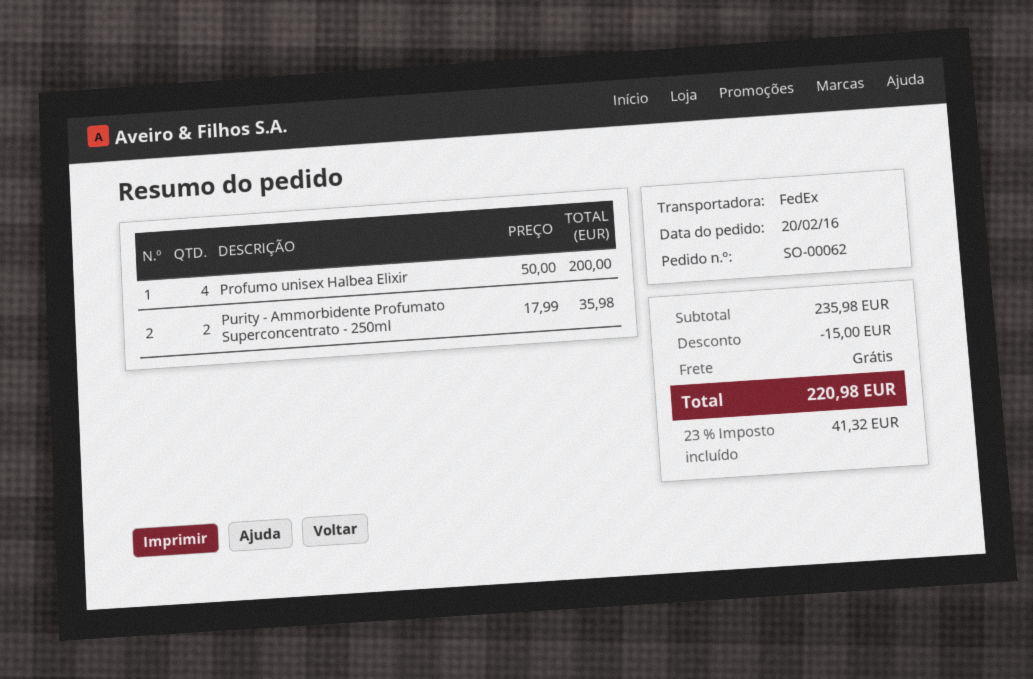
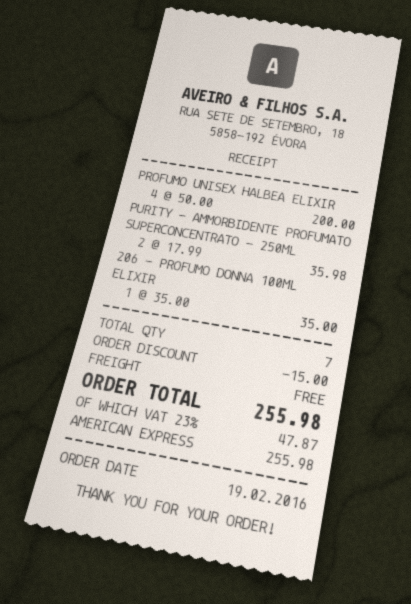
order date: 2016-02-20 -> 2016-02-19
206 - PROFUMO DONNA 100ML ELIXIR: none -> 1 x 35.00 = 35.00
tax: 23% = 41.32 -> 23% = 47.87
total: 220.98 -> 255.98

